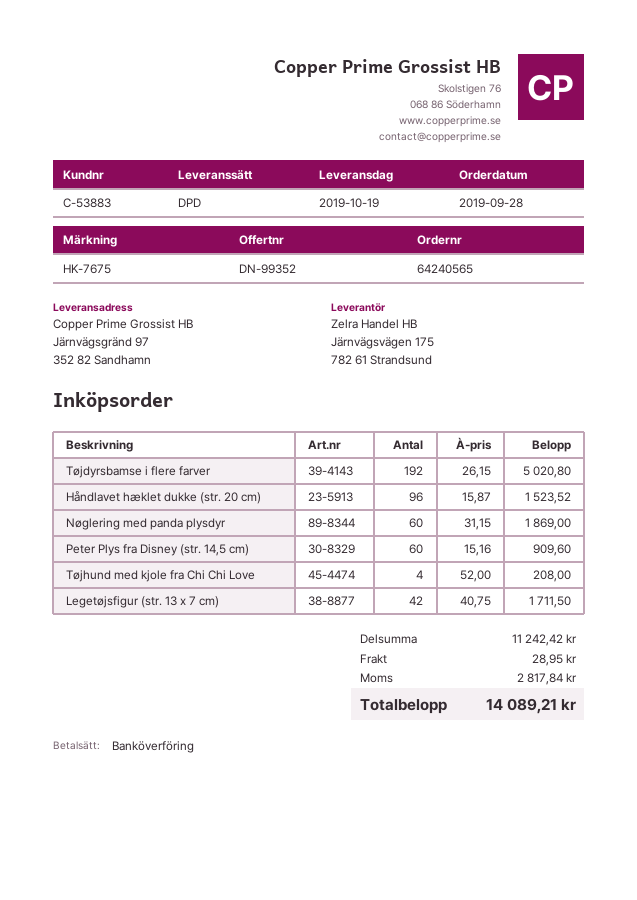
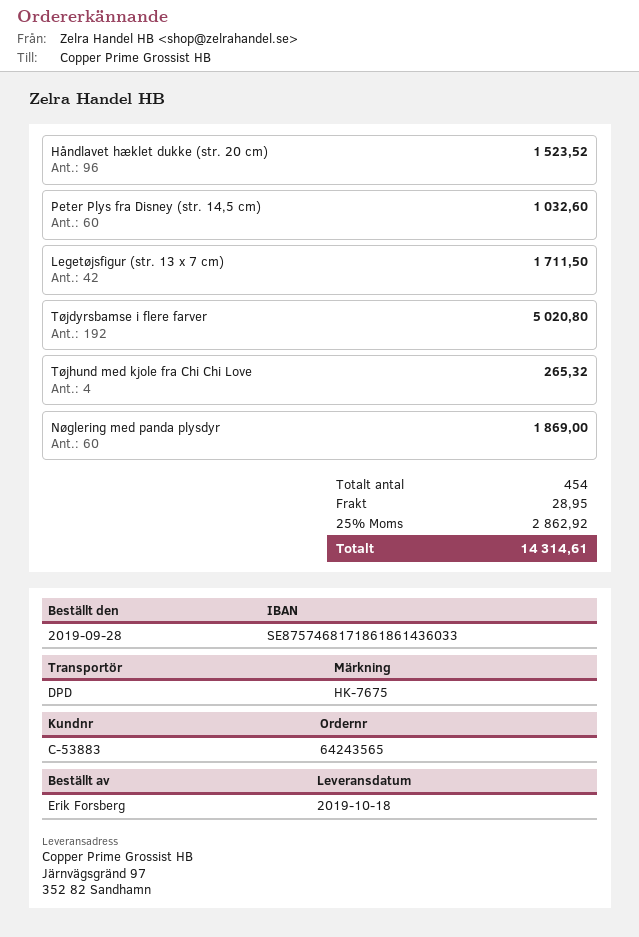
order number: 64240565 -> 64243565
delivery date: 2019-10-19 -> 2019-10-18
Peter Plys fra Disney (str. 14,5 cm): 60 for 909.60 -> 60 for 1032.60
Tøjhund med kjole fra Chi Chi Love: 4 for 208.00 -> 4 for 265.32
tax: 2817.84 -> 2862.92
total: 14089.21 -> 14314.61

